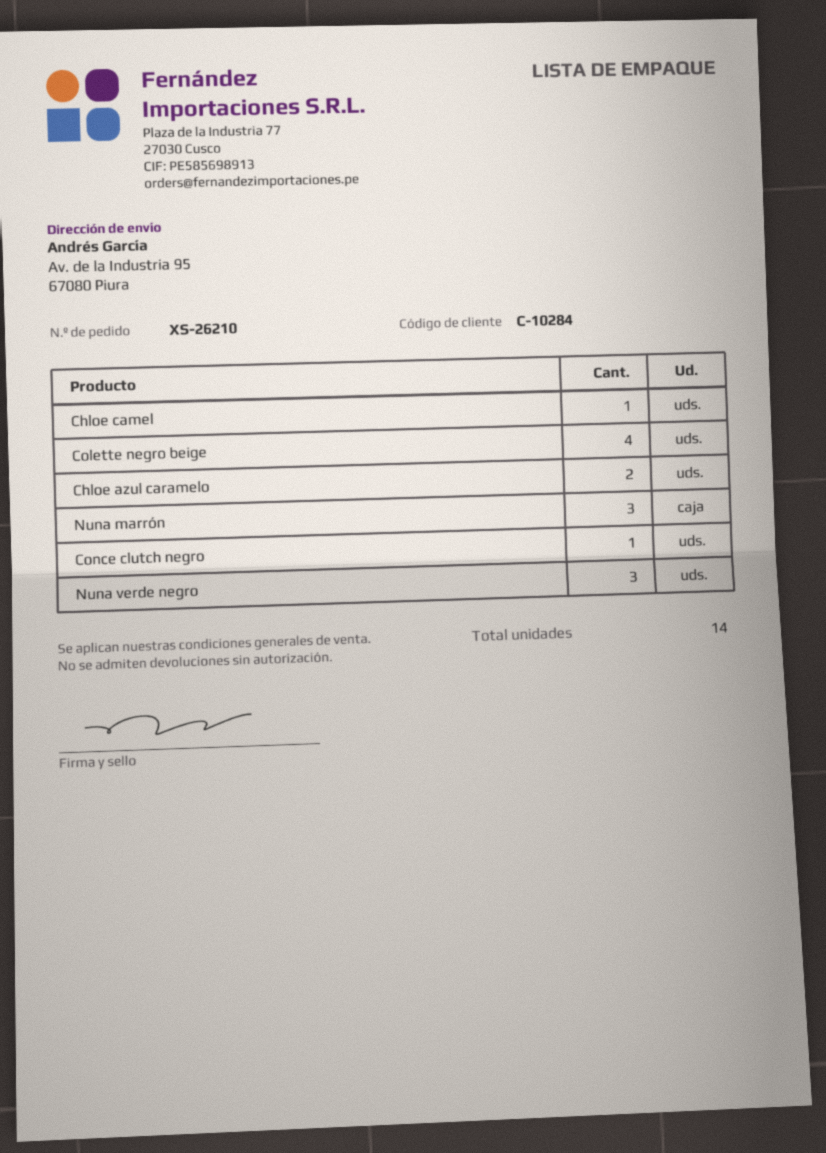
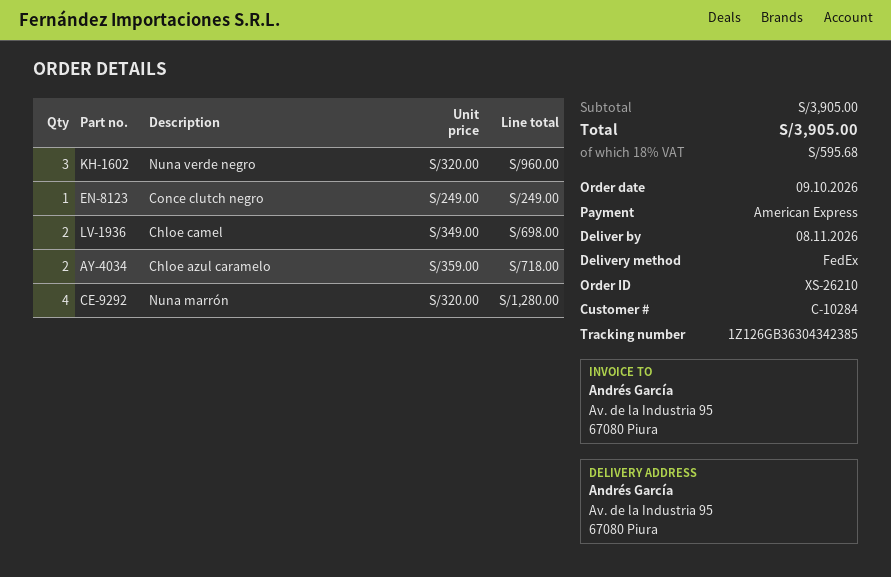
Chloe camel: 1 -> 2
Colette negro beige: 4 -> none
Nuna marrón: 3 -> 4

